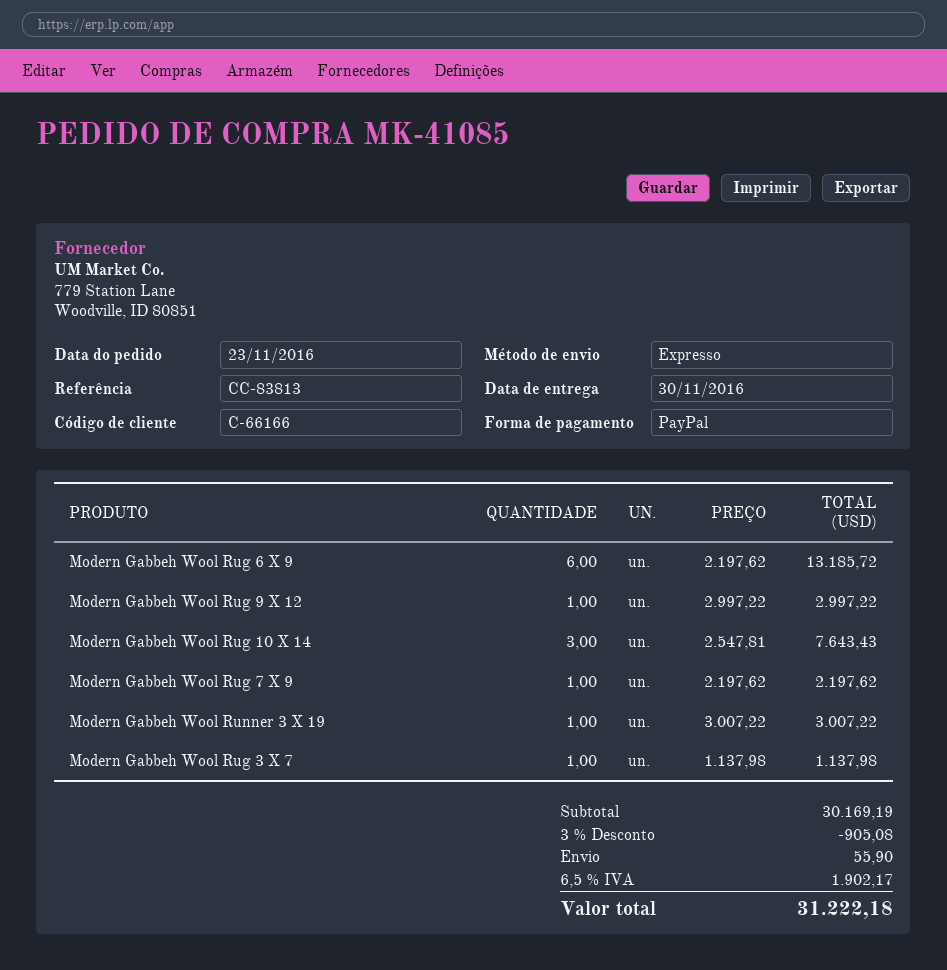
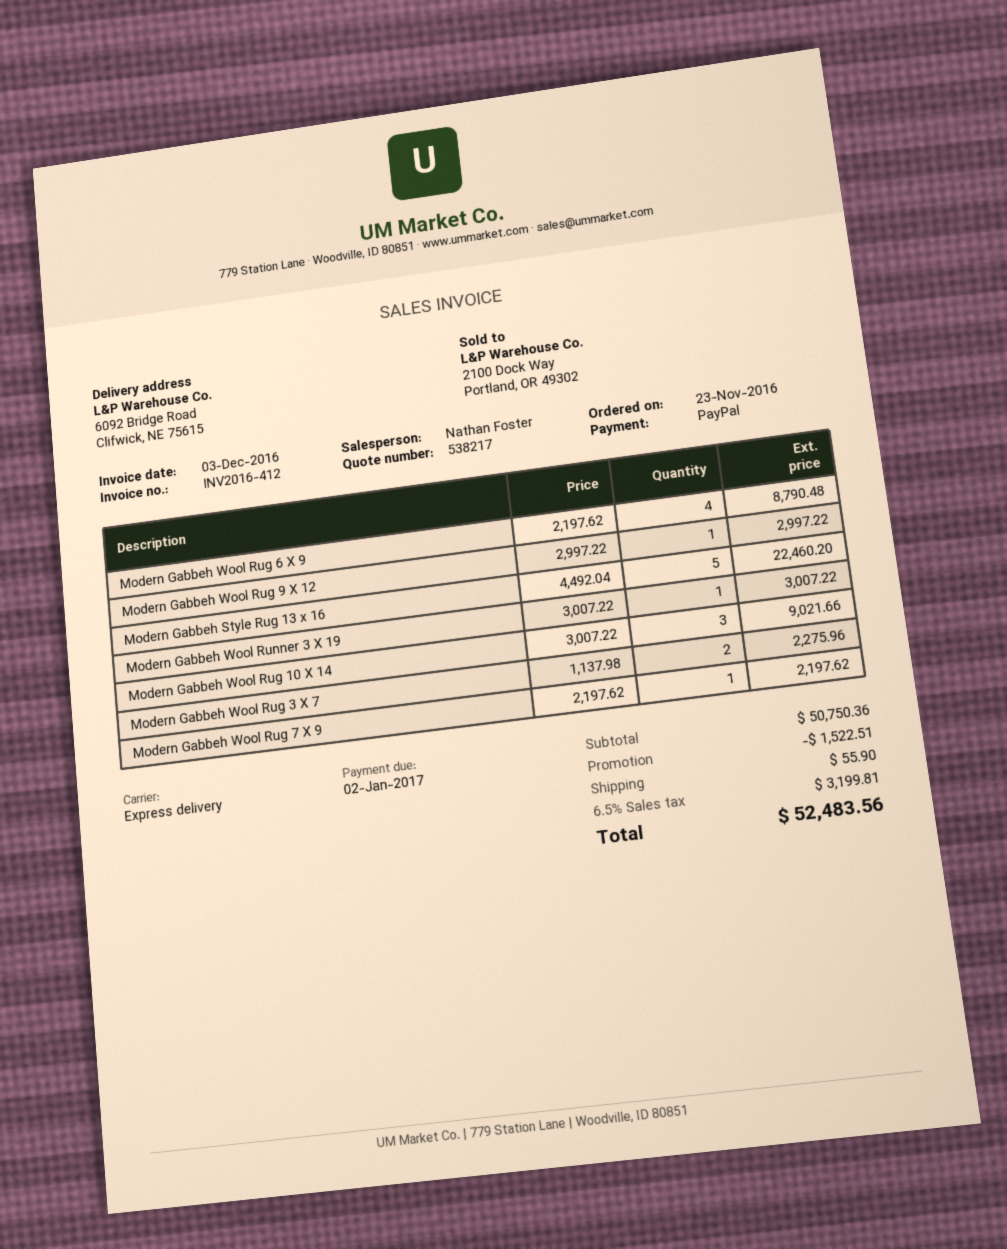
Modern Gabbeh Wool Rug 6 X 9: 6 x 2197.62 = 13185.72 -> 4 x 2197.62 = 8790.48
Modern Gabbeh Wool Rug 10 X 14: 3 x 2547.81 = 7643.43 -> 3 x 3007.22 = 9021.66
Modern Gabbeh Wool Rug 3 X 7: 1 x 1137.98 = 1137.98 -> 2 x 1137.98 = 2275.96
Modern Gabbeh Style Rug 13 x 16: none -> 5 x 4492.04 = 22460.20
subtotal: 30169.19 -> 50750.36
discount: 905.08 -> 1522.51
tax: 6.5% = 1902.17 -> 6.5% = 3199.81
total: 31222.18 -> 52483.56

